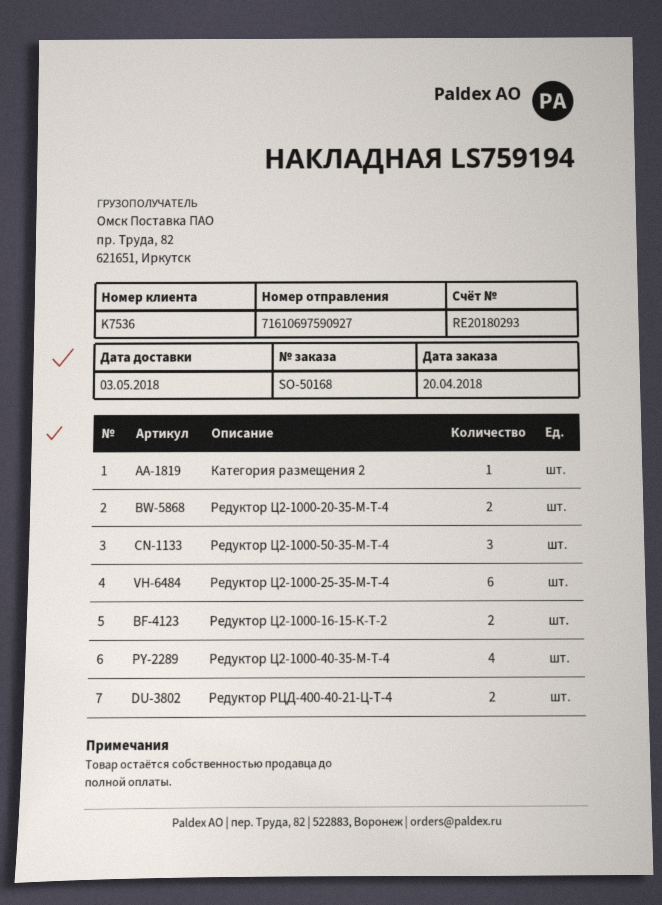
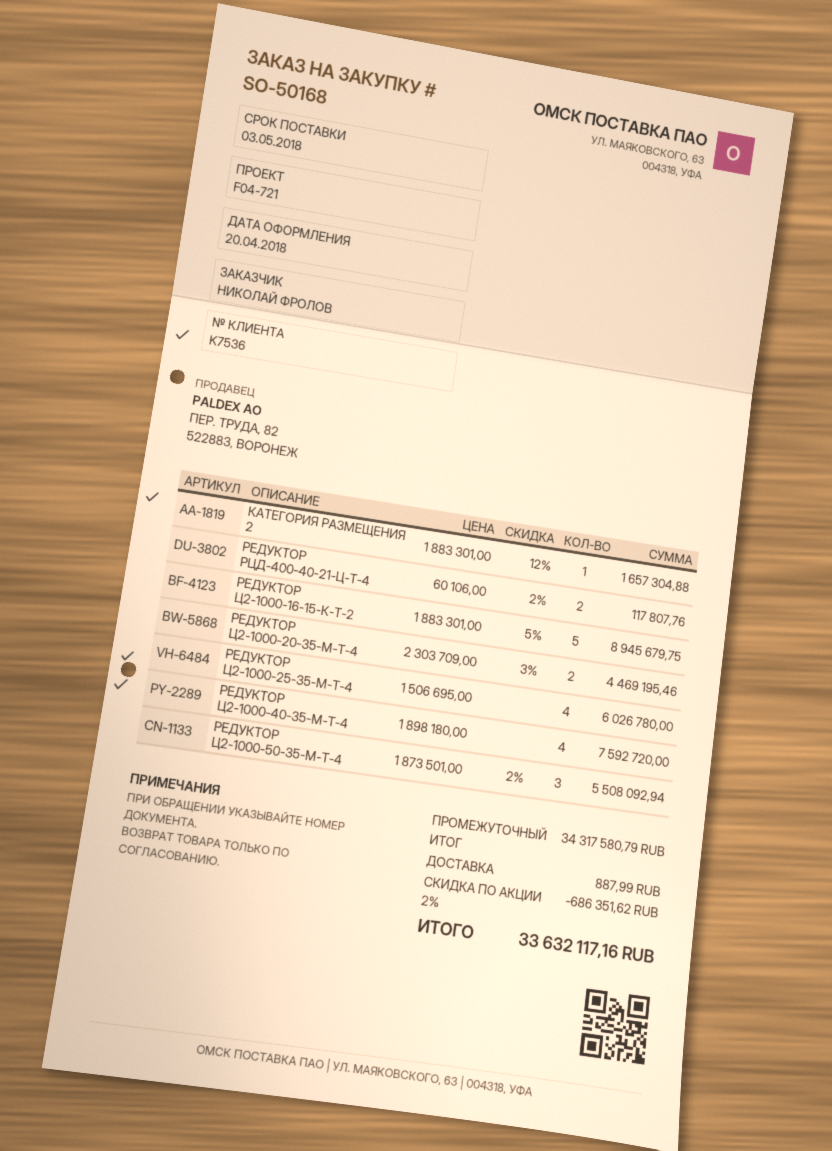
Редуктор Ц2-1000-25-35-М-Т-4: 6 -> 4
Редуктор Ц2-1000-16-15-К-Т-2: 2 -> 5

